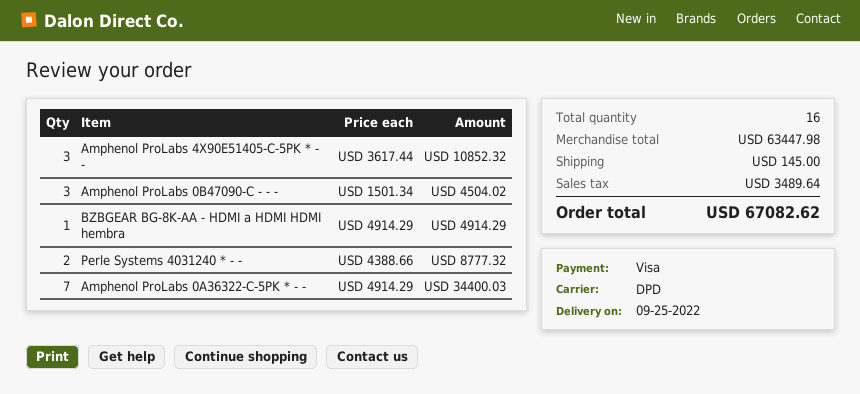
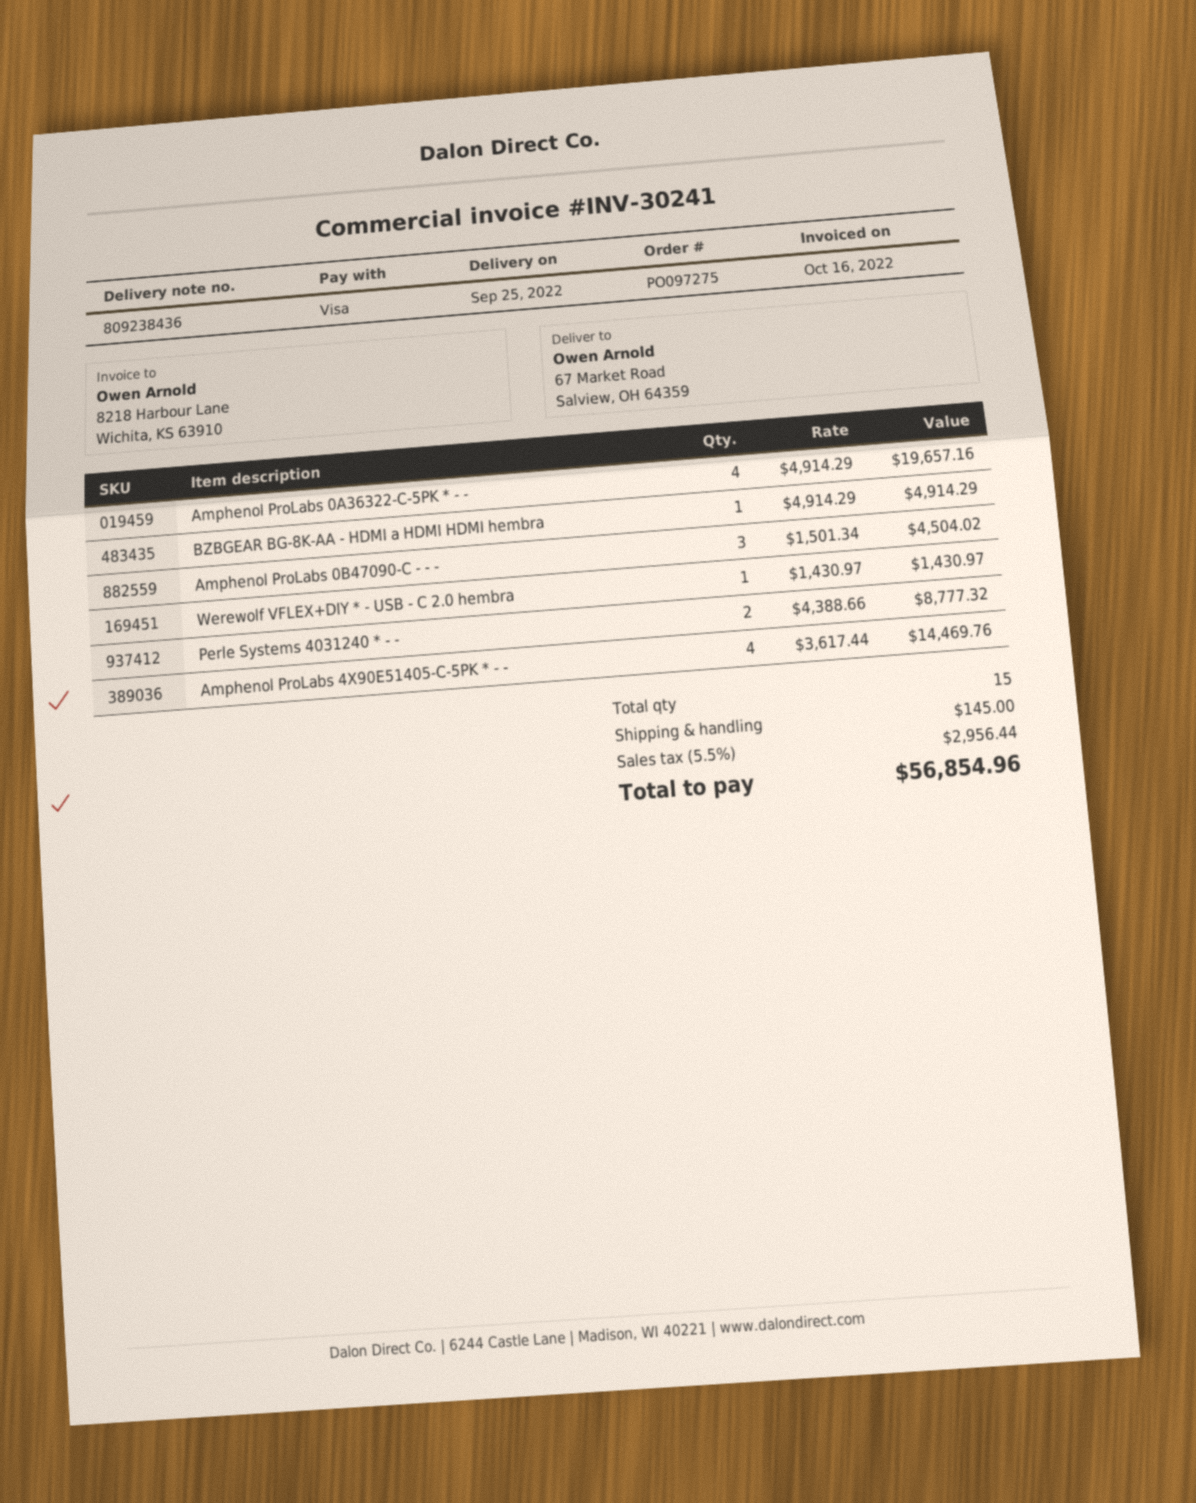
Amphenol ProLabs 4X90E51405-C-5PK * - -: 3 x 3617.44 = 10852.32 -> 4 x 3617.44 = 14469.76
Amphenol ProLabs 0A36322-C-5PK * - -: 7 x 4914.29 = 34400.03 -> 4 x 4914.29 = 19657.16
Werewolf VFLEX+DIY * - USB - C 2.0 hembra: none -> 1 x 1430.97 = 1430.97
total quantity: 16 -> 15
tax: 3489.64 -> 2956.44
total: 67082.62 -> 56854.96

